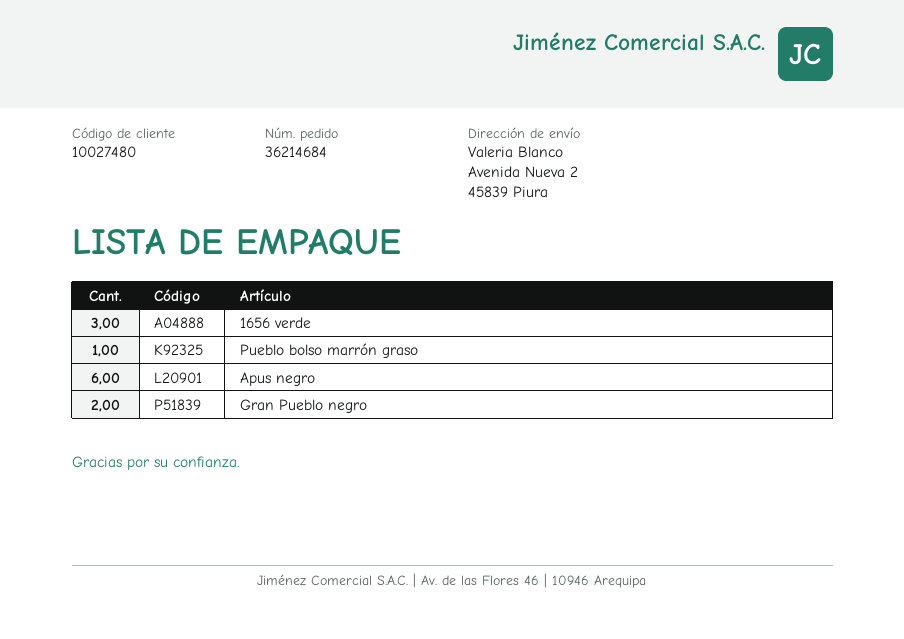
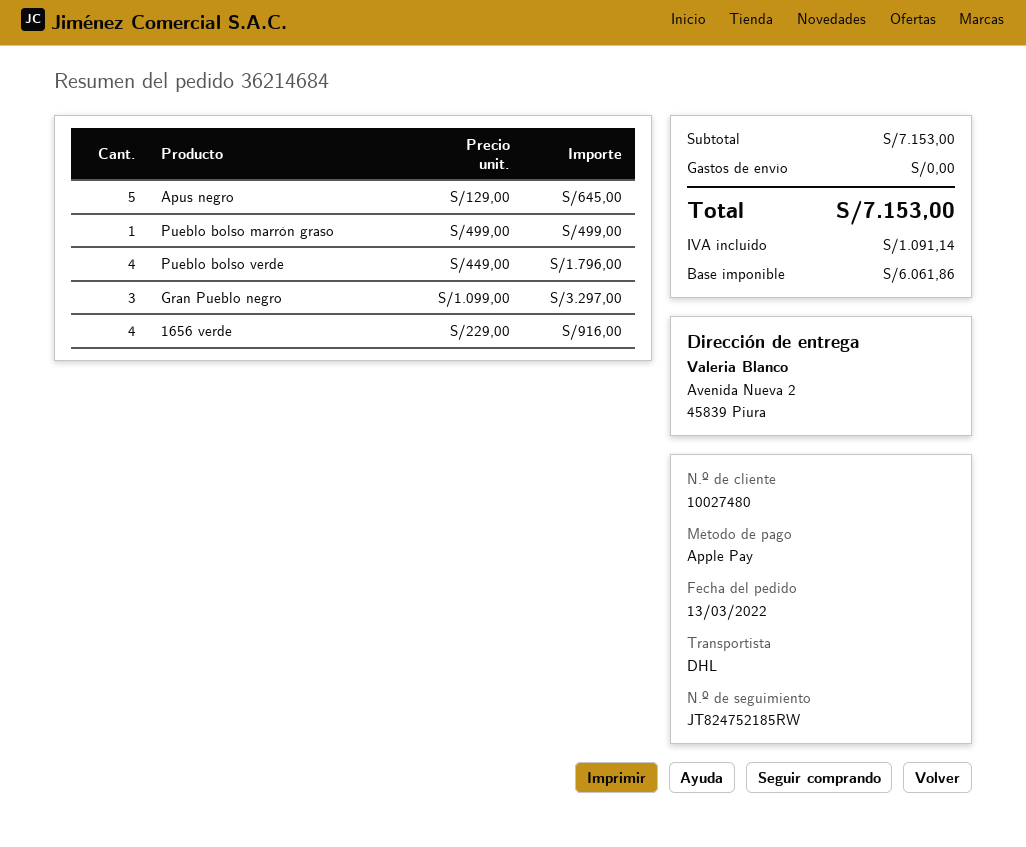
1656 verde: 3 -> 4
Apus negro: 6 -> 5
Gran Pueblo negro: 2 -> 3
Pueblo bolso verde: none -> 4

